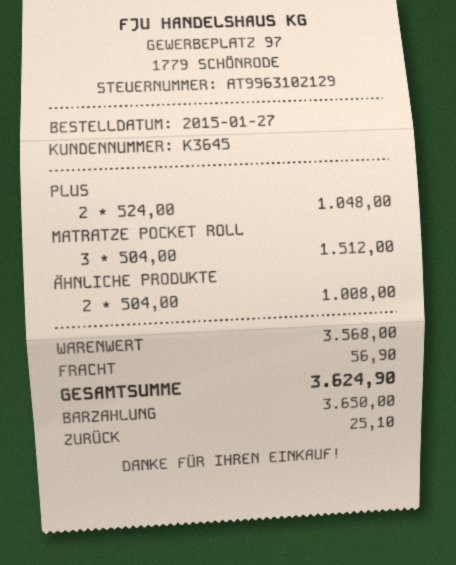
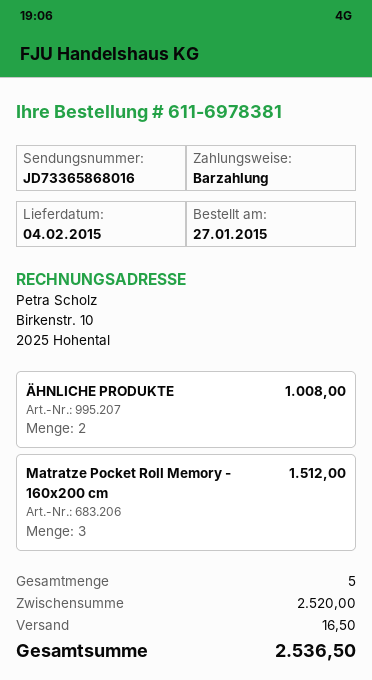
PLUS: 2 for 1048.00 -> none
subtotal: 3568.00 -> 2520.00
shipping: 56.90 -> 16.50
total: 3624.90 -> 2536.50

